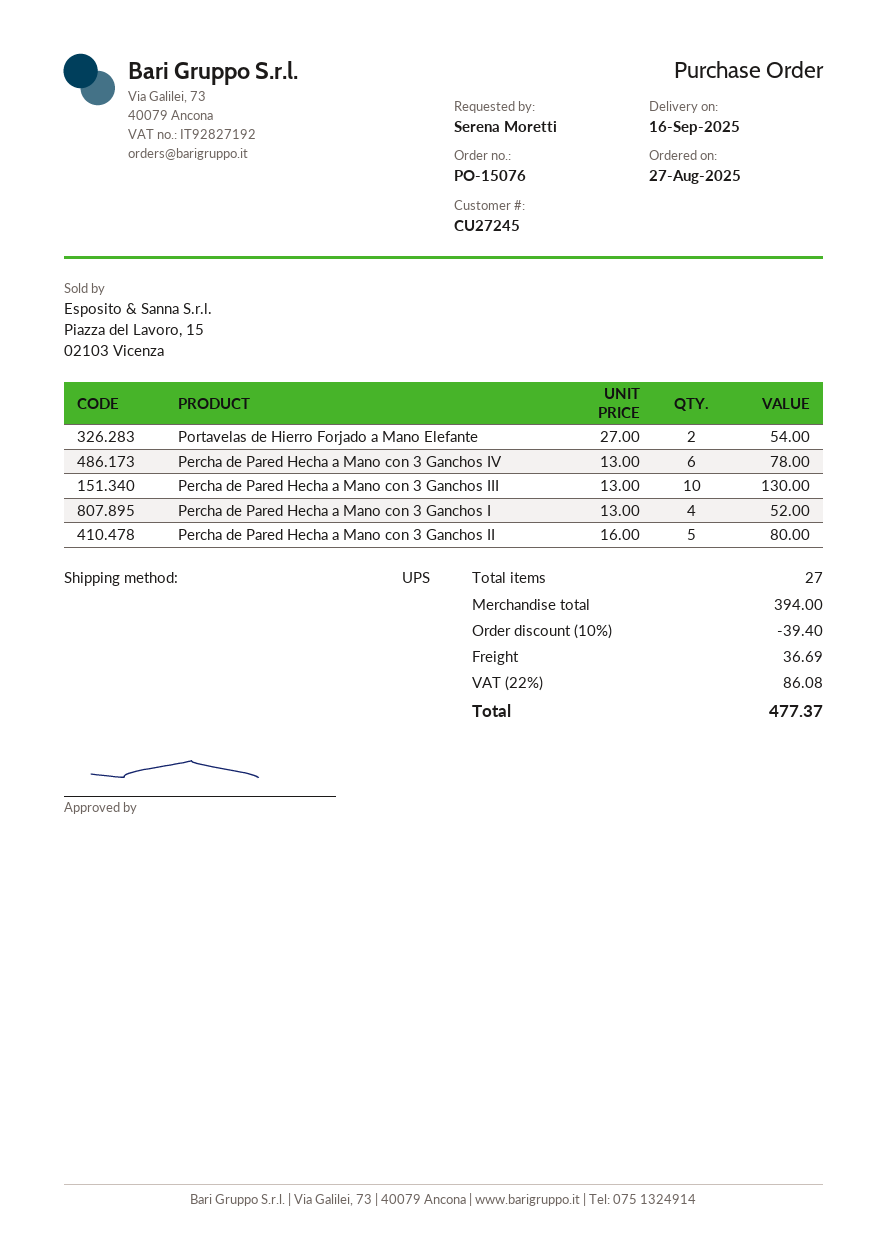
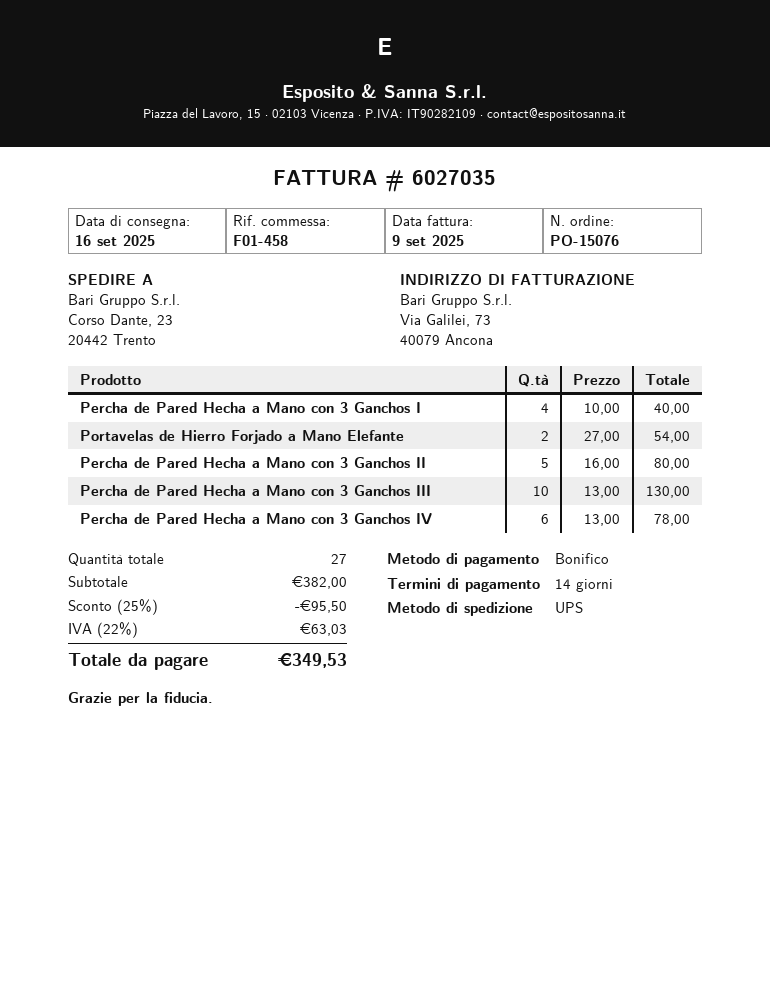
Percha de Pared Hecha a Mano con 3 Ganchos I: 4 x 13.00 = 52.00 -> 4 x 10.00 = 40.00
subtotal: 394.00 -> 382.00
discount: 10% = 39.40 -> 25% = 95.50
shipping: 36.69 -> none
tax: 22% = 86.08 -> 22% = 63.03
total: 477.37 -> 349.53

